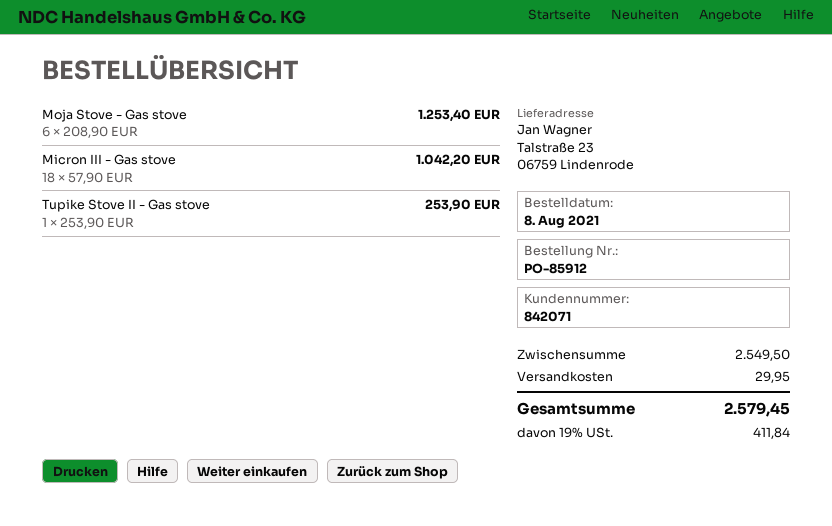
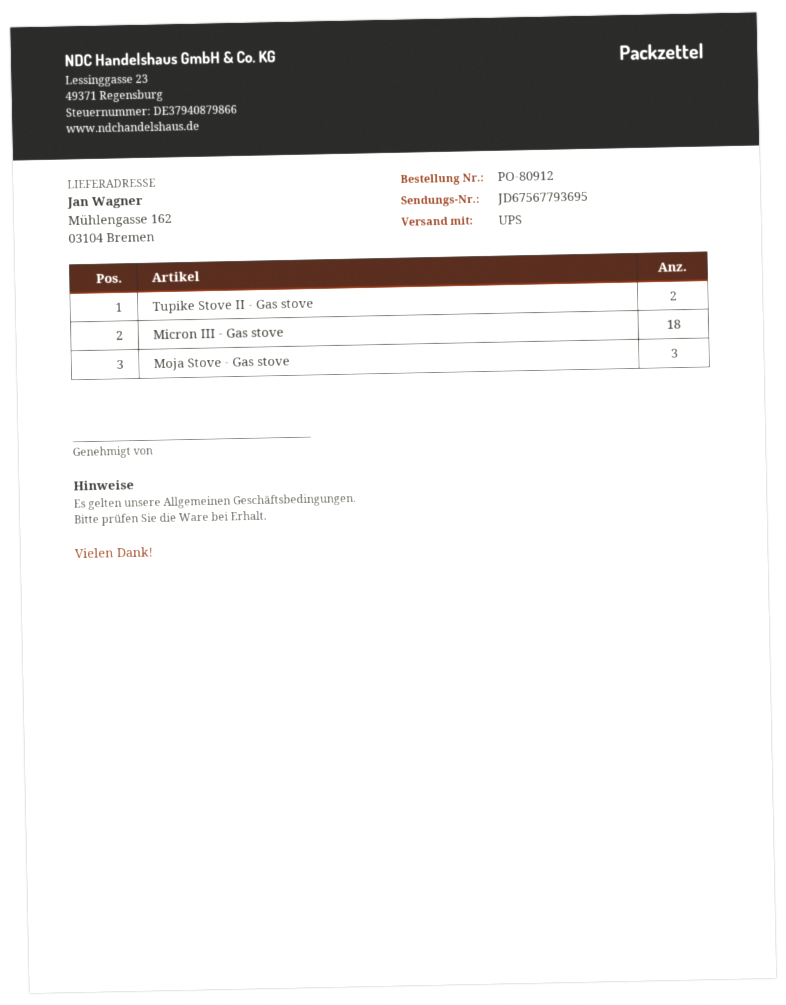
order number: PO-85912 -> PO-80912
ship to: Talstraße 23, 06759 Lindenrode -> Mühlengasse 162, 03104 Bremen
Moja Stove - Gas stove: 6 -> 3
Tupike Stove II - Gas stove: 1 -> 2

